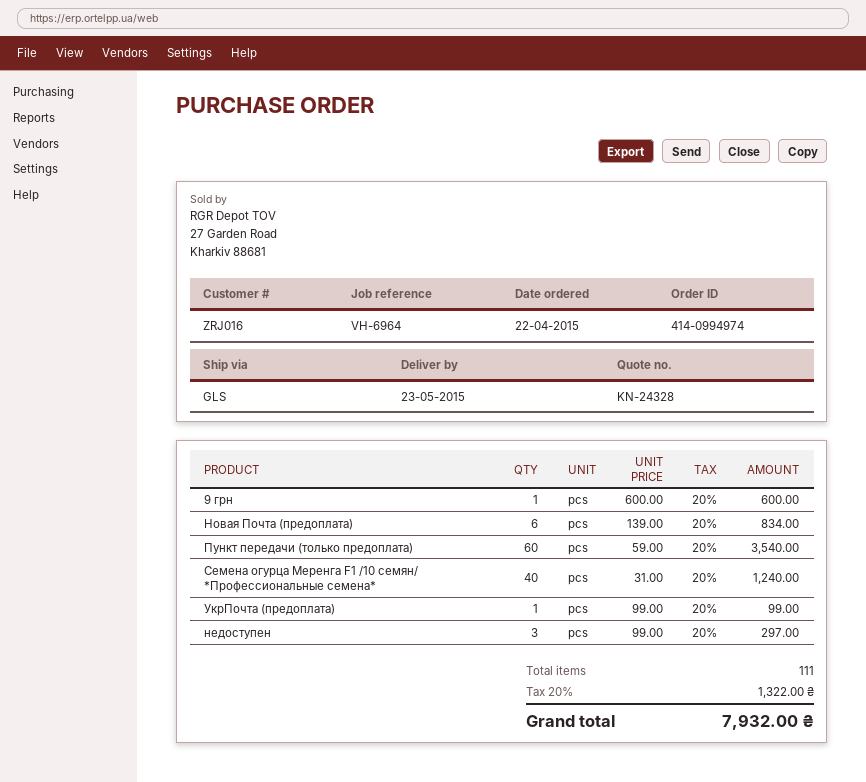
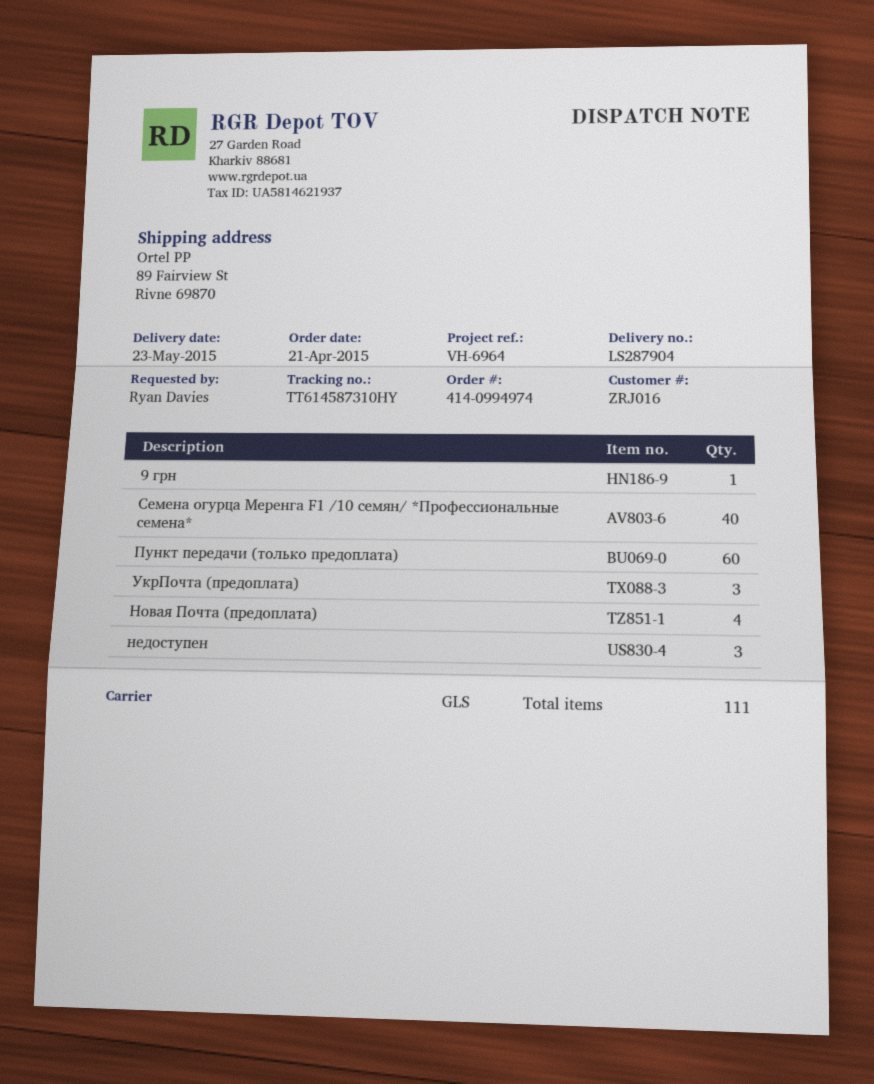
order date: 2015-04-22 -> 2015-04-21
Новая Почта (предоплата): 6 -> 4
УкрПочта (предоплата): 1 -> 3

